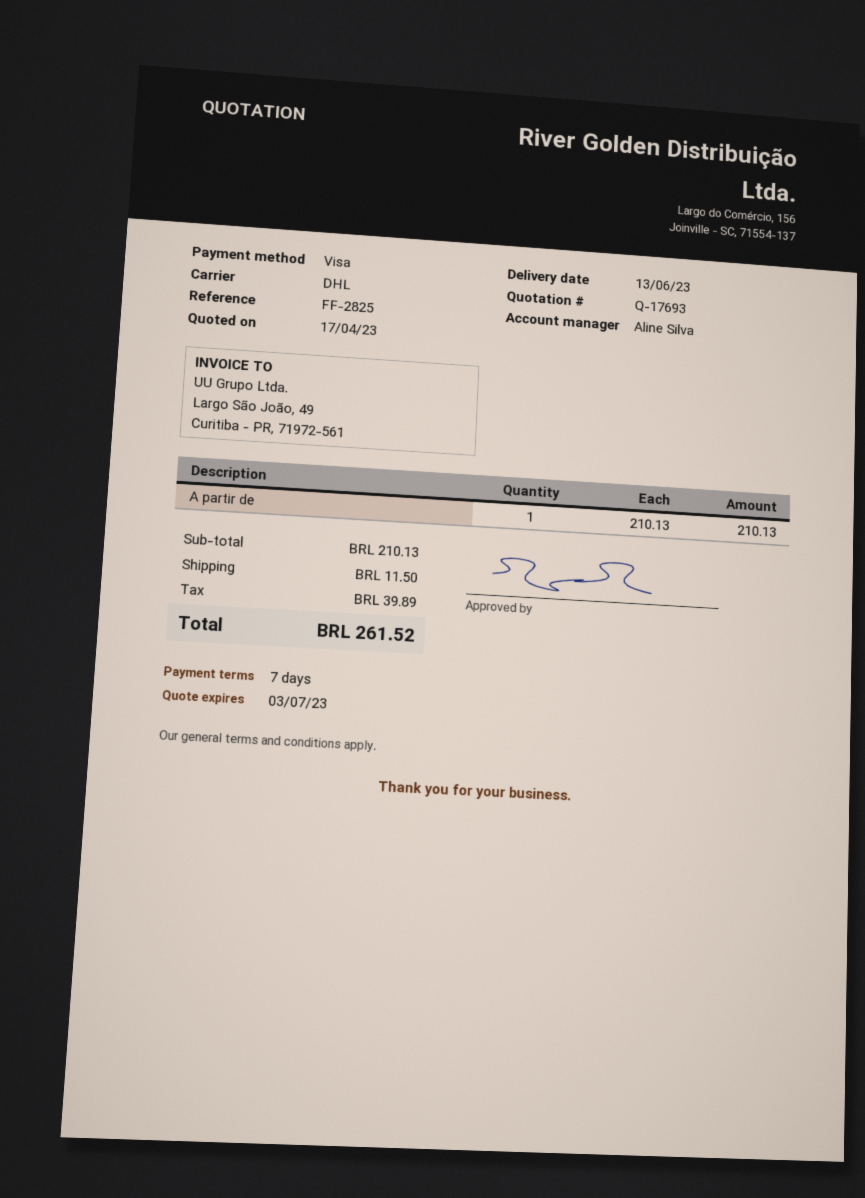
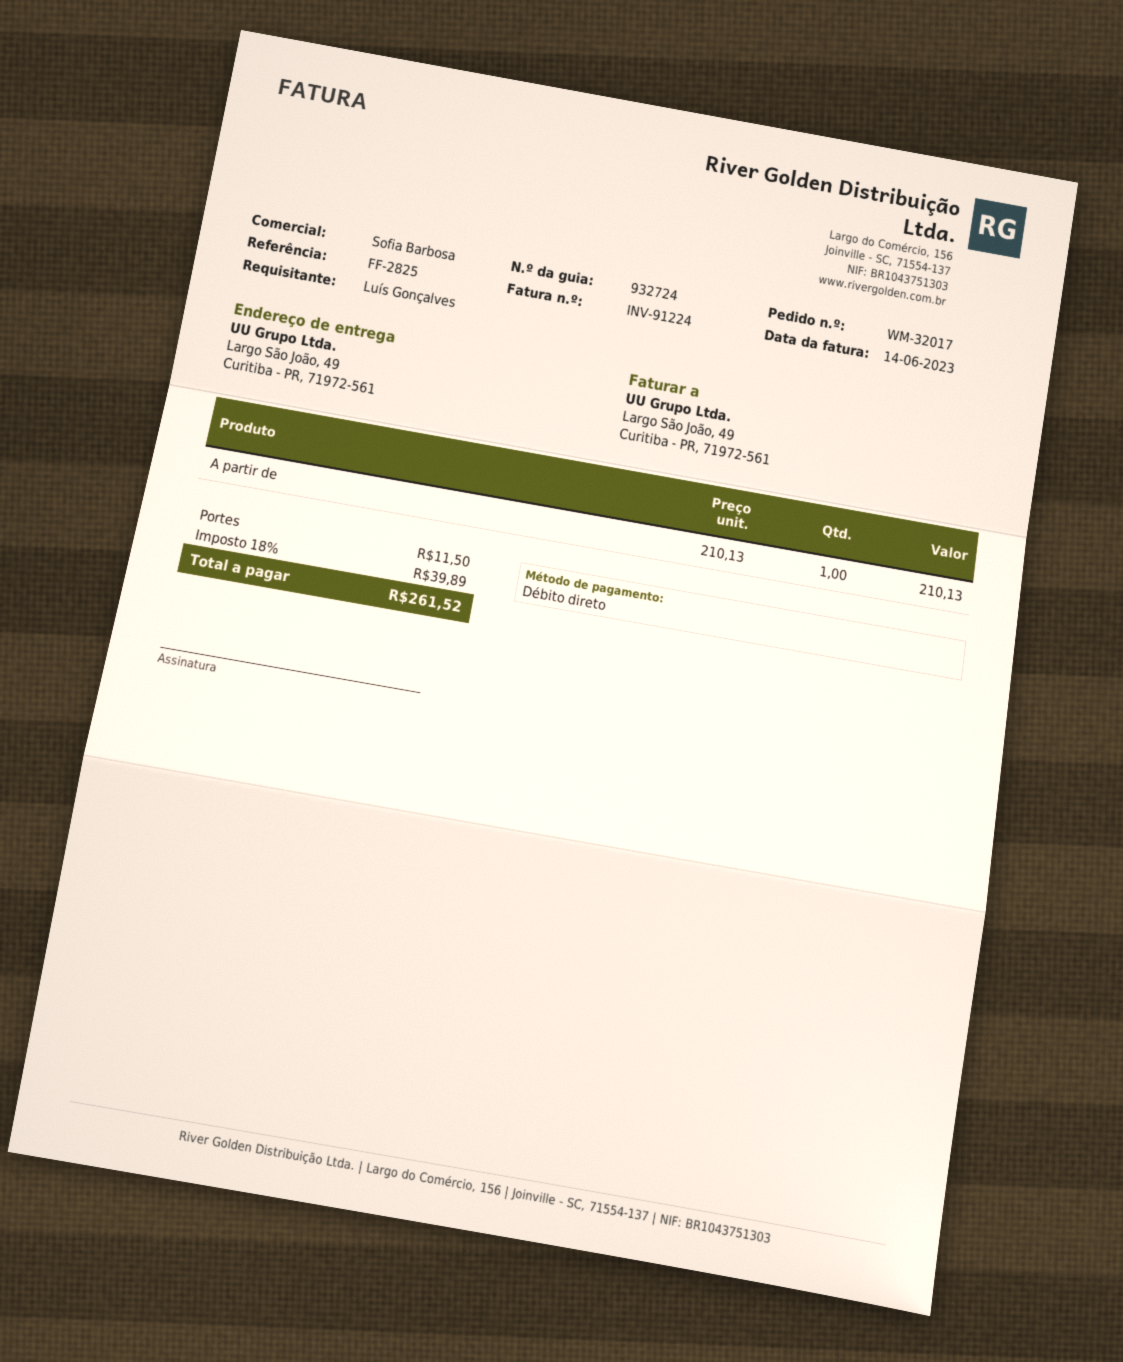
sales rep: Aline Silva -> Sofia Barbosa
payment method: Visa -> direct debit

